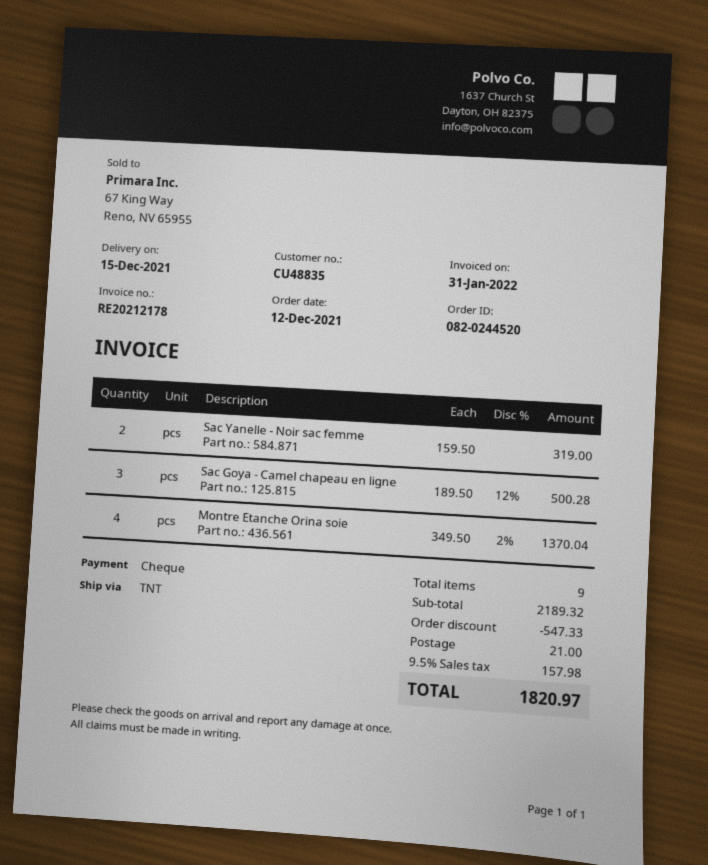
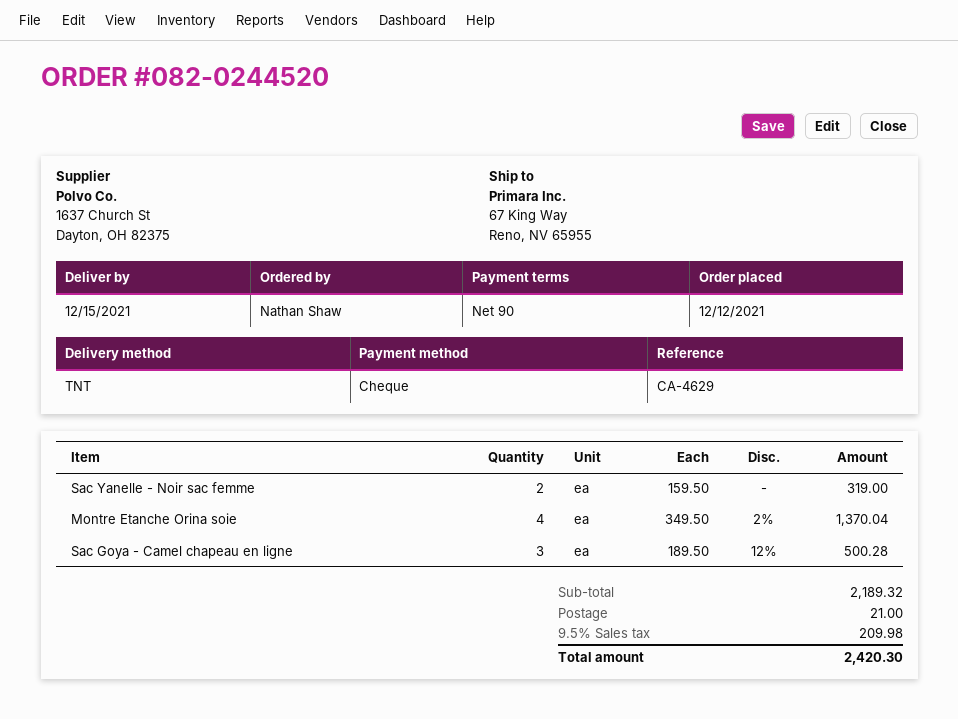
discount: 547.33 -> none
tax: 9.5% = 157.98 -> 9.5% = 209.98
total: 1820.97 -> 2420.30

